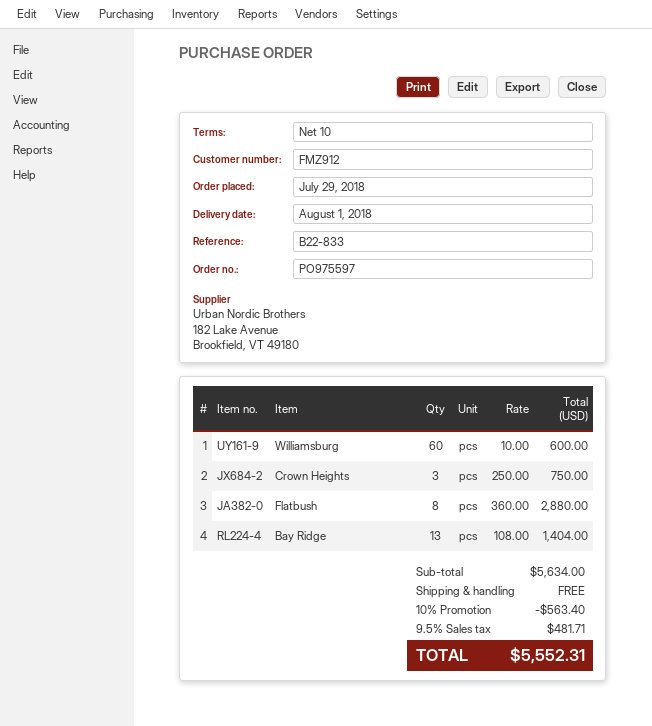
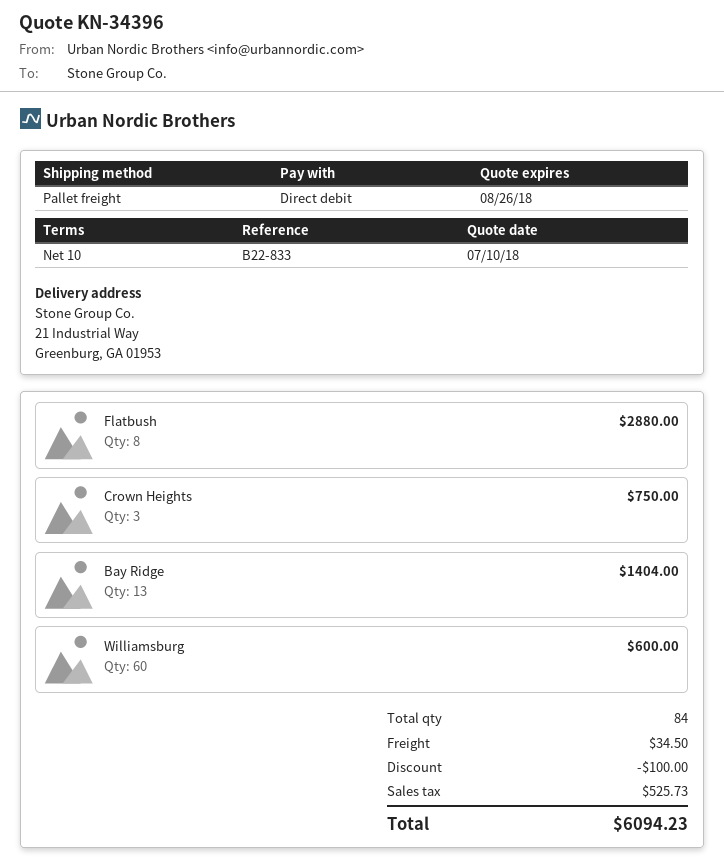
discount: 563.40 -> 100.00
shipping: 0.00 -> 34.50
tax: 481.71 -> 525.73
total: 5552.31 -> 6094.23

